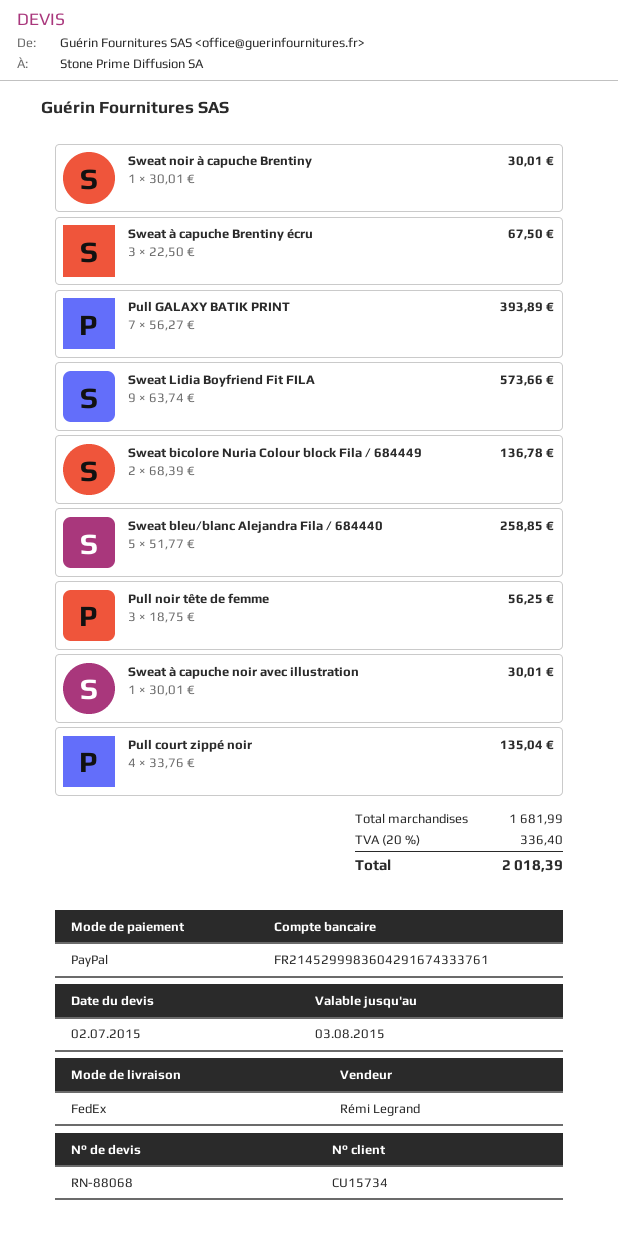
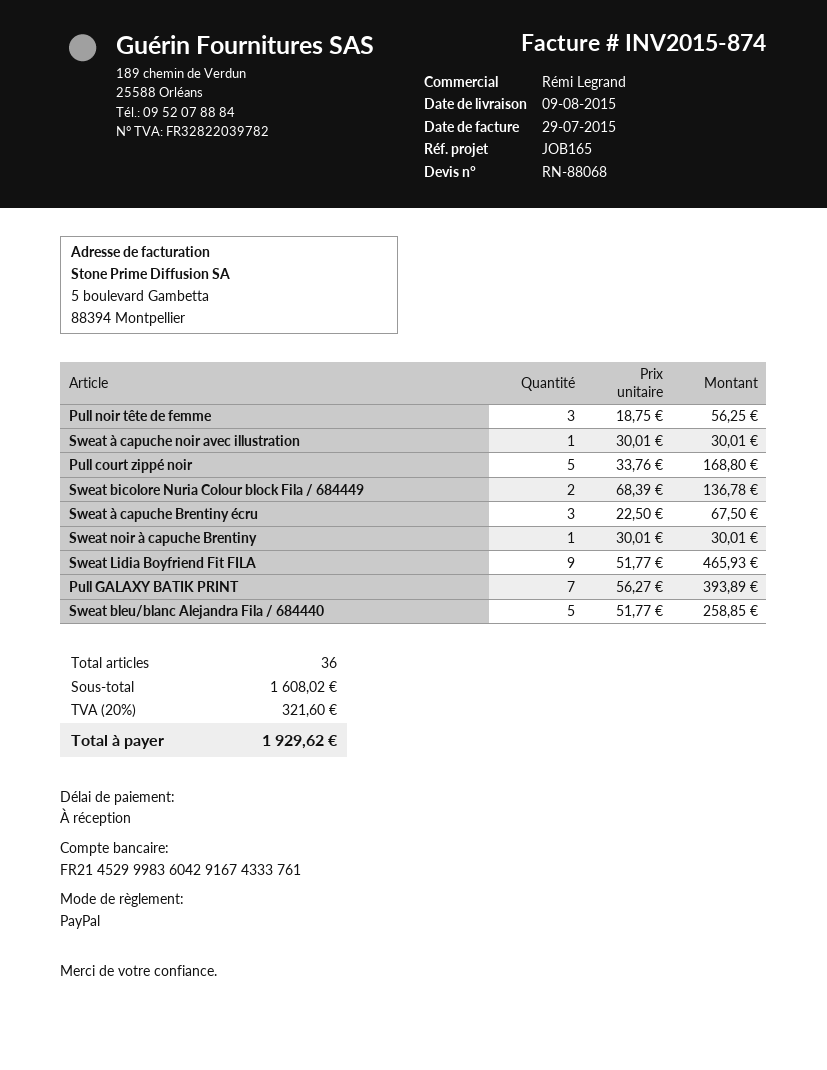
Sweat Lidia Boyfriend Fit FILA: 9 x 63.74 = 573.66 -> 9 x 51.77 = 465.93
Pull court zippé noir: 4 x 33.76 = 135.04 -> 5 x 33.76 = 168.80
subtotal: 1681.99 -> 1608.02
tax: 20% = 336.40 -> 20% = 321.60
total: 2018.39 -> 1929.62

